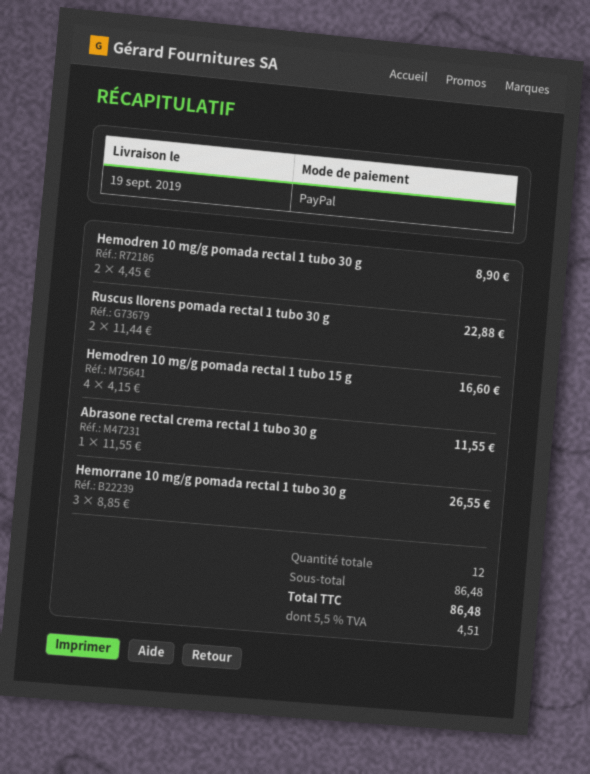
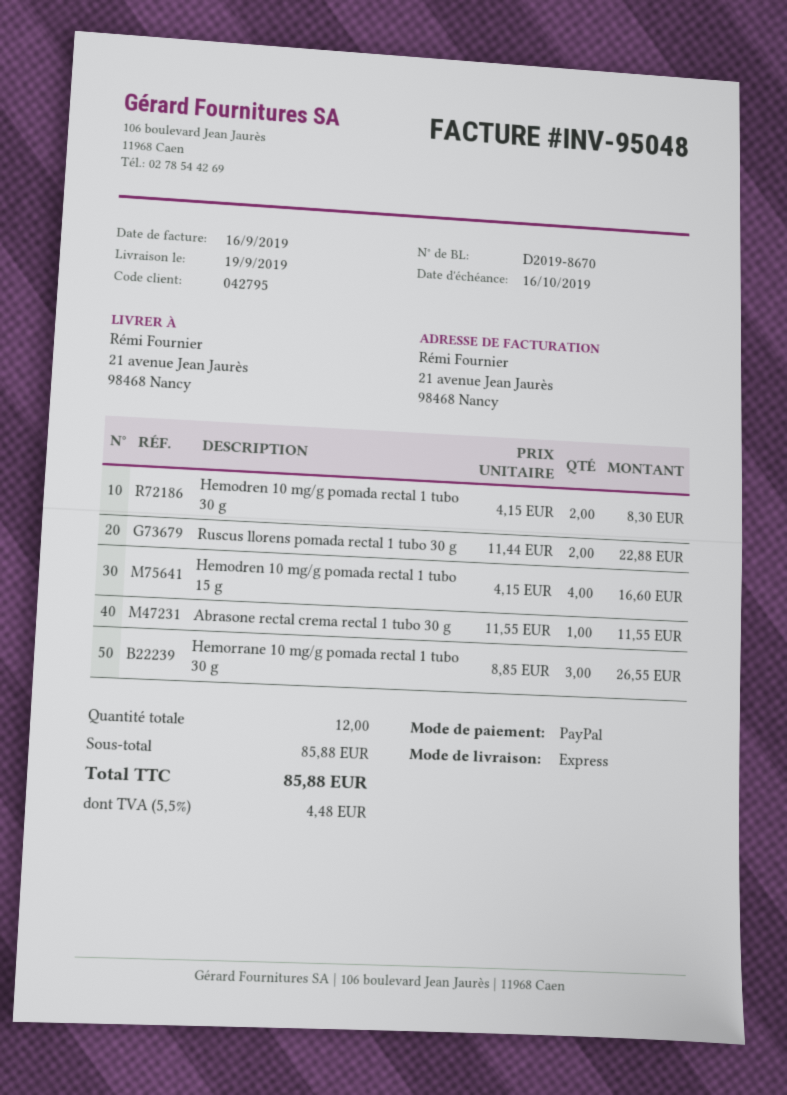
Hemodren 10 mg/g pomada rectal 1 tubo 30 g: 2 x 4.45 = 8.90 -> 2 x 4.15 = 8.30
subtotal: 86.48 -> 85.88
tax: 5.5% = 4.51 -> 5.5% = 4.48
total: 86.48 -> 85.88

